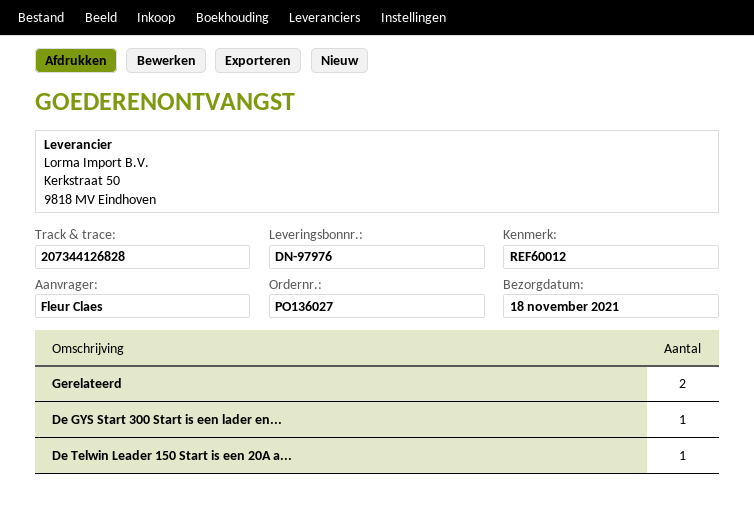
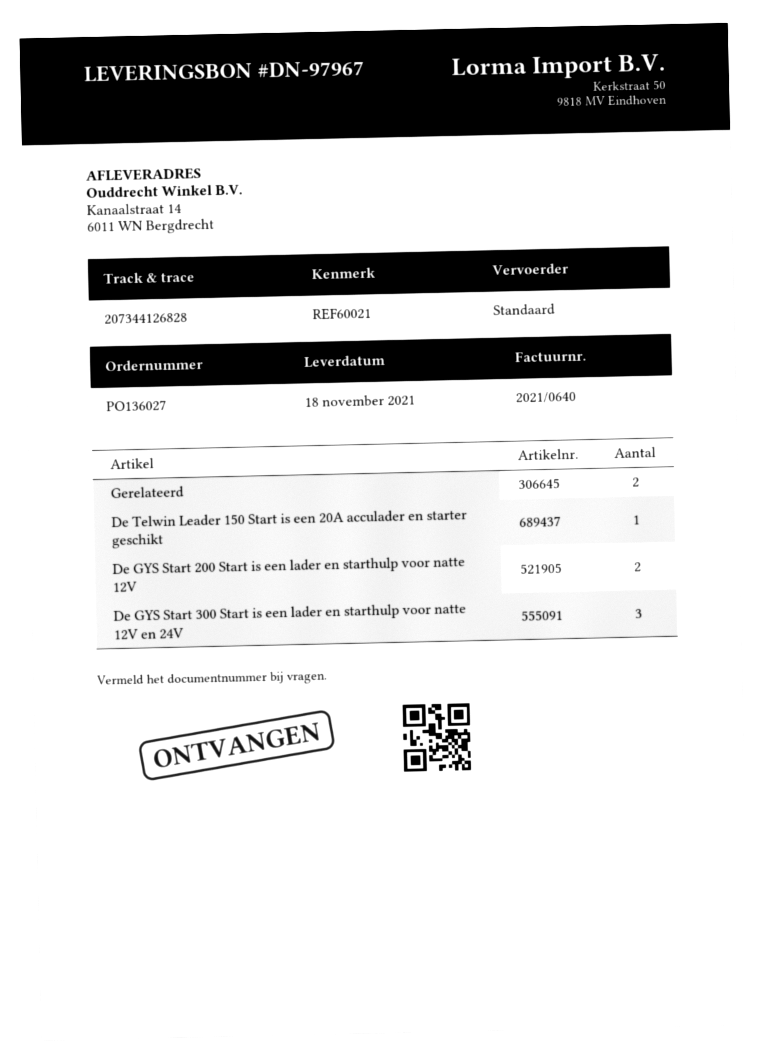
delivery note number: DN-97976 -> DN-97967
reference: REF60012 -> REF60021
De GYS Start 300 Start is een lader en...: 1 -> 3
De GYS Start 200 Start is een lader en starthulp voor natte 12V: none -> 2

